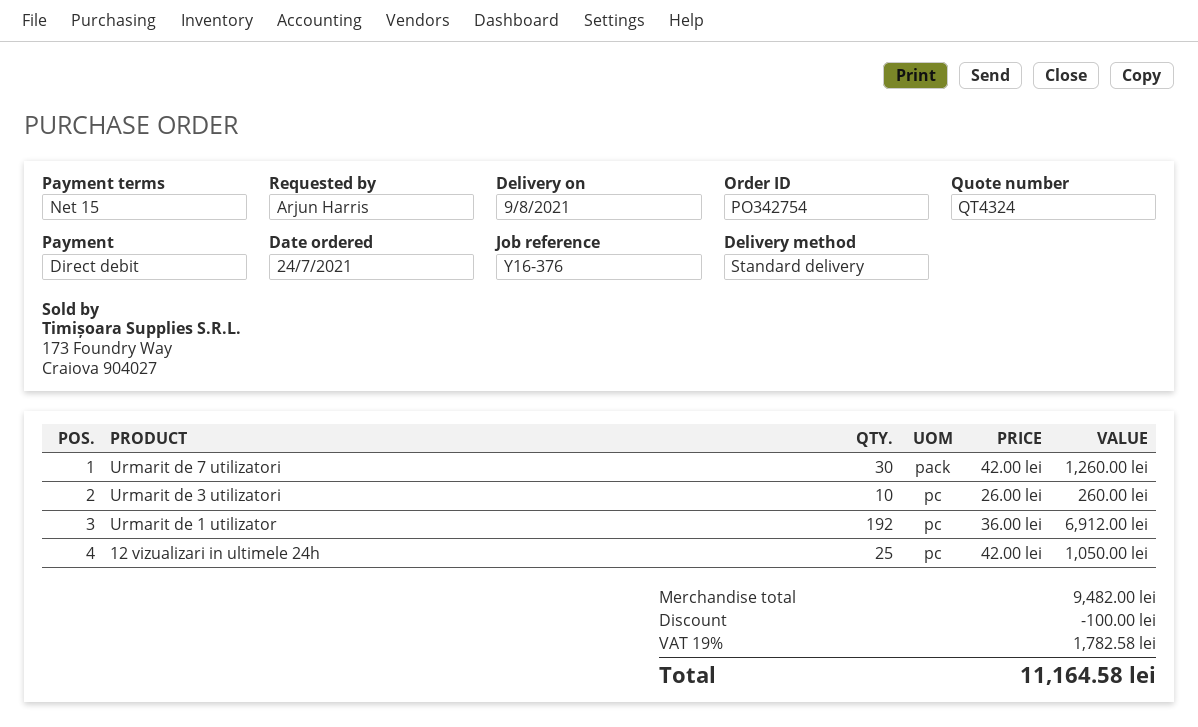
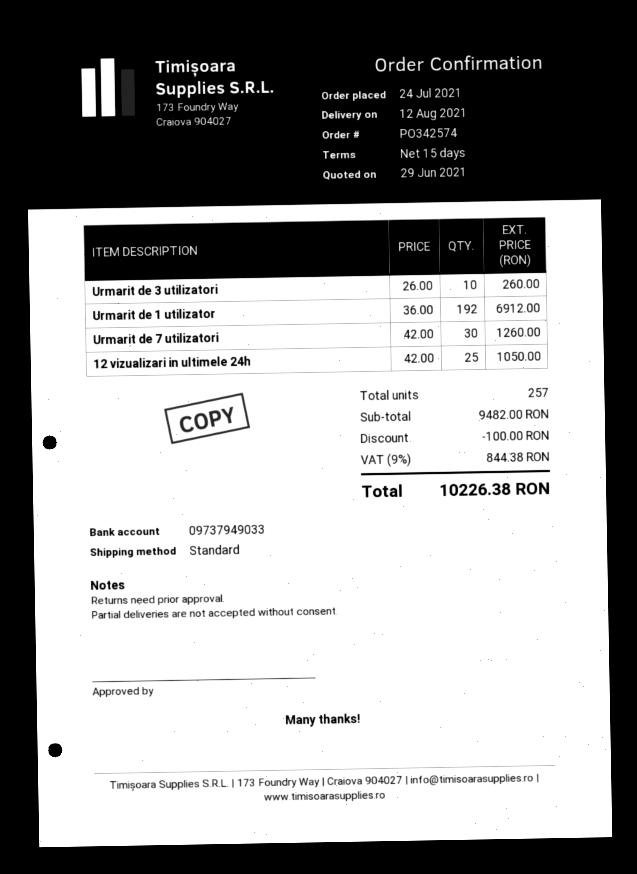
order number: PO342754 -> PO342574
delivery date: 2021-08-09 -> 2021-08-12
tax: 19% = 1782.58 -> 9% = 844.38
total: 11164.58 -> 10226.38

